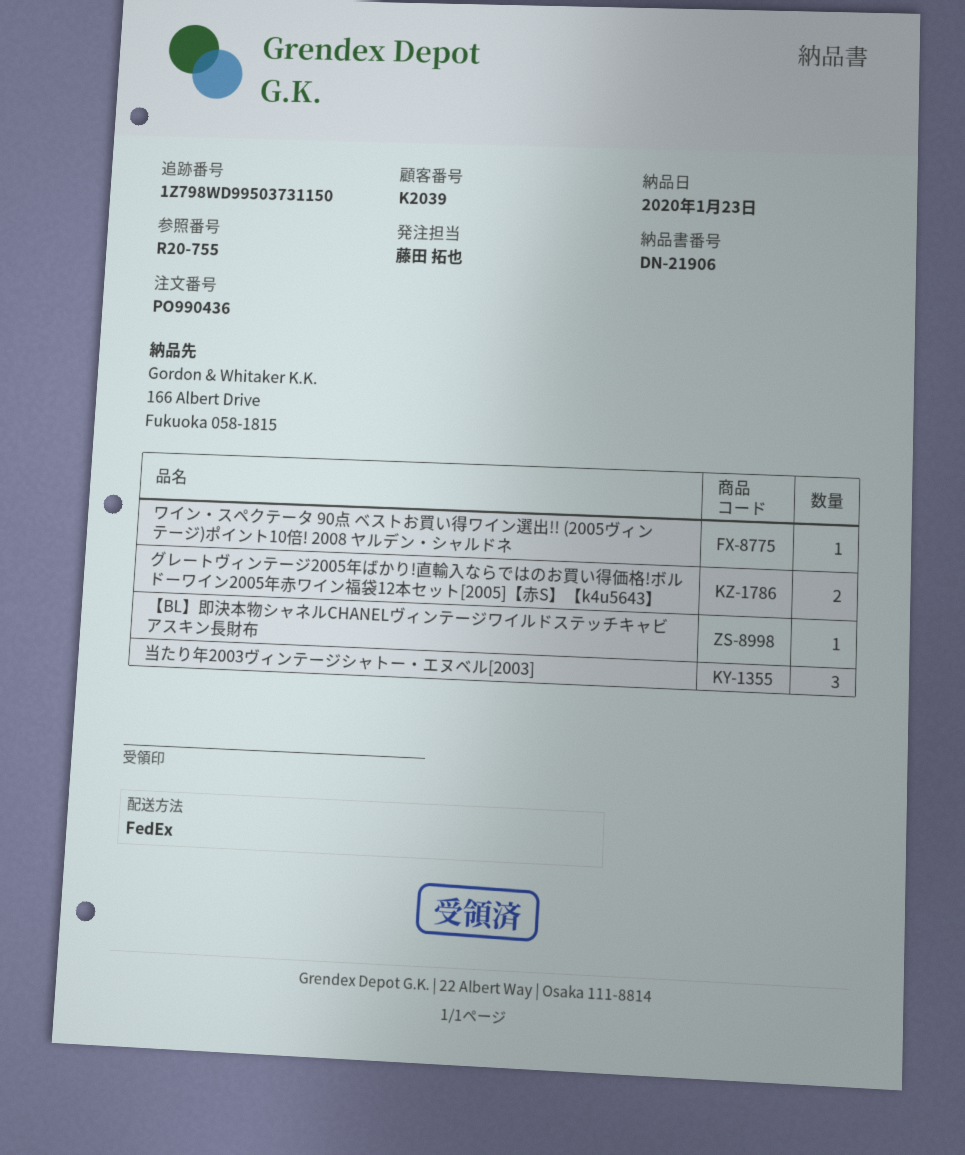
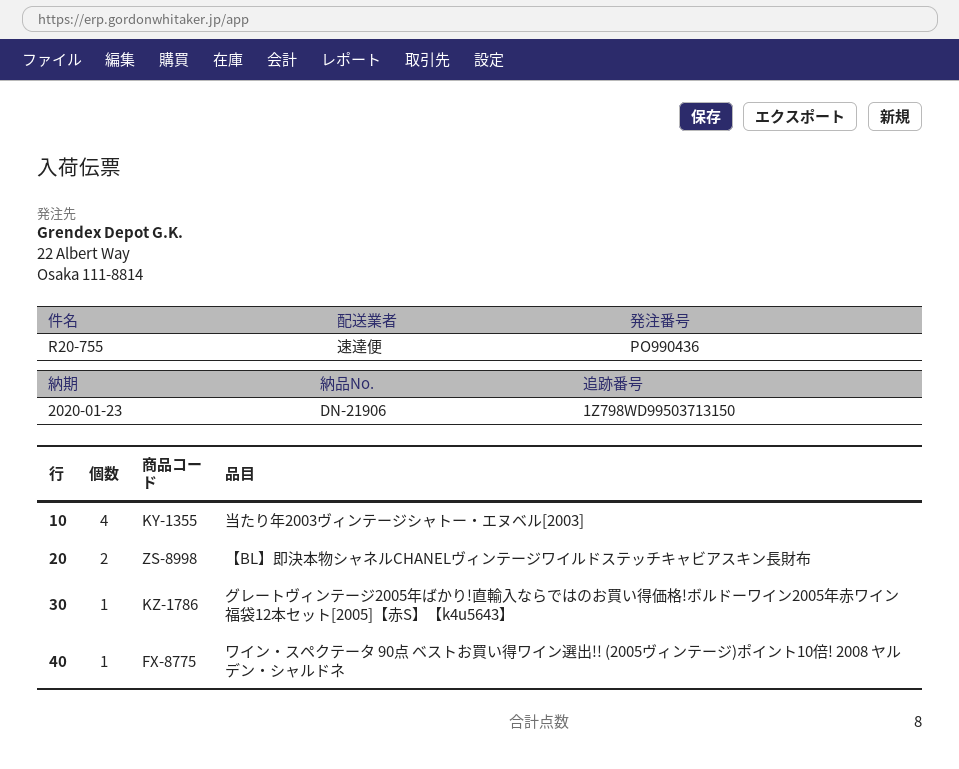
shipping method: FedEx -> express
tracking number: 1Z798WD99503731150 -> 1Z798WD99503713150
グレートヴィンテージ2005年ばかり!直輸入ならではのお買い得価格!ボルドーワイン2005年赤ワイン福袋12本セット[2005]【赤S】【k4u5643】: 2 -> 1
【BL】即決本物シャネルCHANELヴィンテージワイルドステッチキャビアスキン長財布: 1 -> 2
当たり年2003ヴィンテージシャトー・エヌベル[2003]: 3 -> 4

